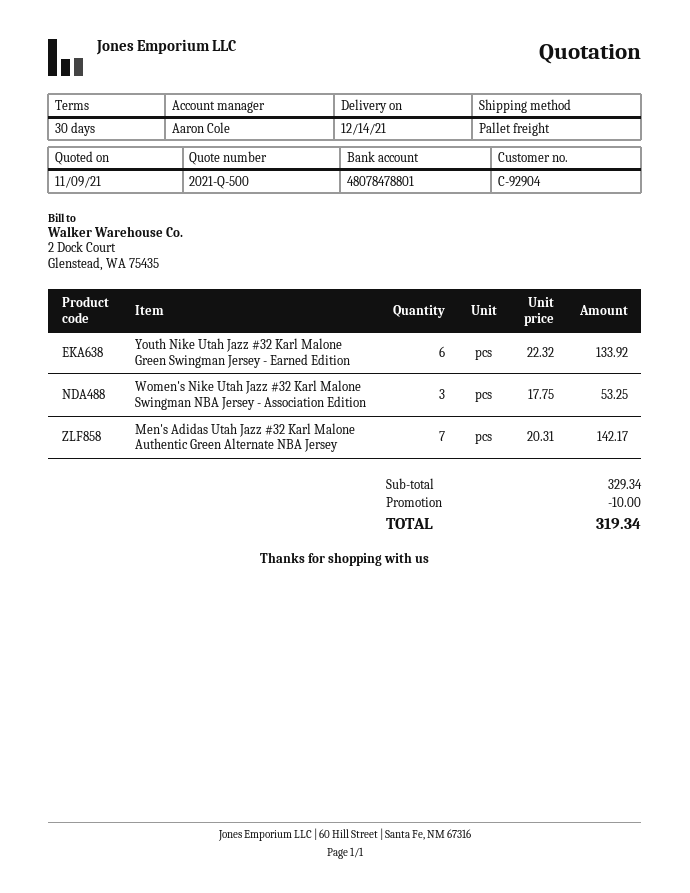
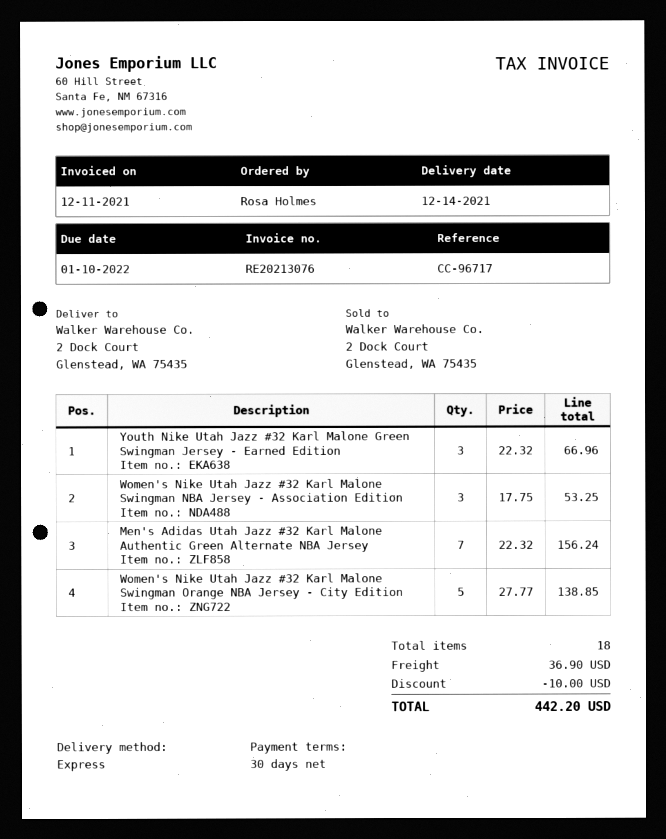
shipping method: pallet freight -> express
Youth Nike Utah Jazz #32 Karl Malone Green Swingman Jersey - Earned Edition: 6 x 22.32 = 133.92 -> 3 x 22.32 = 66.96
Men's Adidas Utah Jazz #32 Karl Malone Authentic Green Alternate NBA Jersey: 7 x 20.31 = 142.17 -> 7 x 22.32 = 156.24
Women's Nike Utah Jazz #32 Karl Malone Swingman Orange NBA Jersey - City Edition: none -> 5 x 27.77 = 138.85
shipping: none -> 36.90
total: 319.34 -> 442.20

